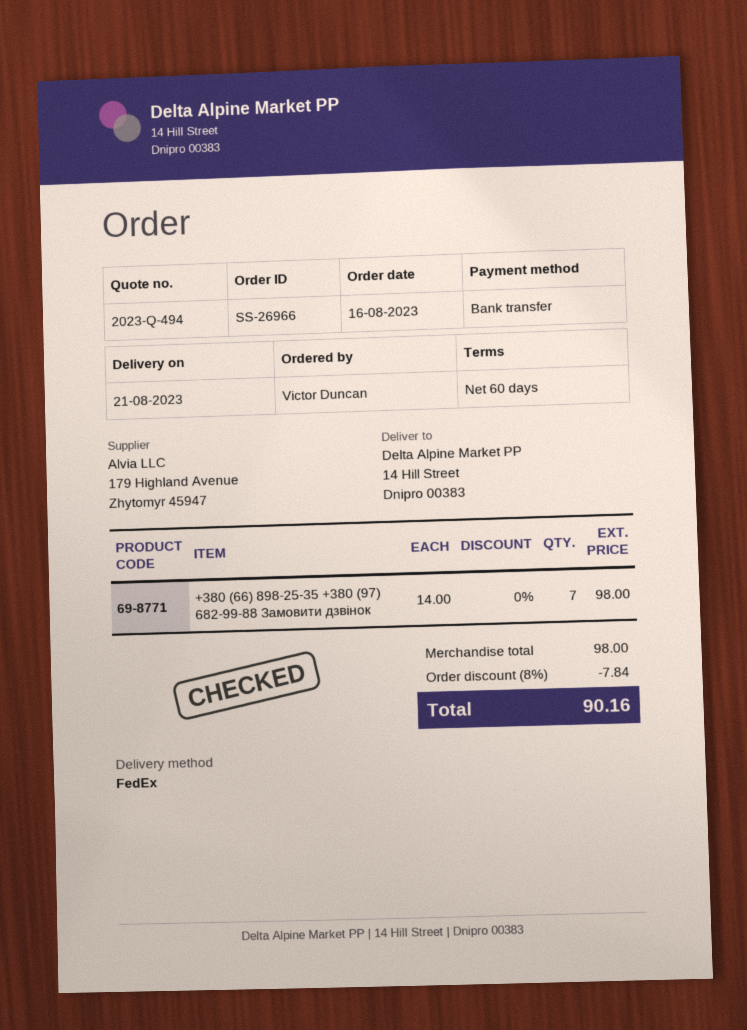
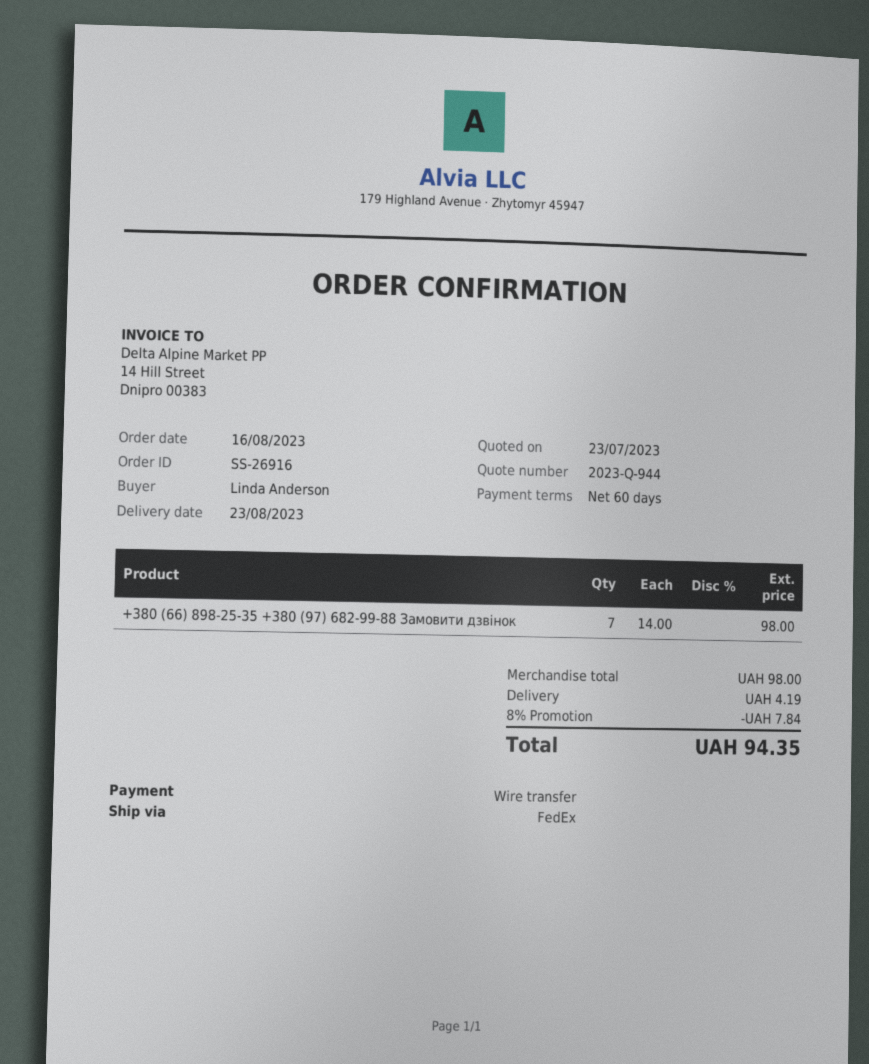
quote number: 2023-Q-494 -> 2023-Q-944
order number: SS-26966 -> SS-26916
delivery date: 2023-08-21 -> 2023-08-23
ordered by: Victor Duncan -> Linda Anderson
shipping: none -> 4.19
total: 90.16 -> 94.35

